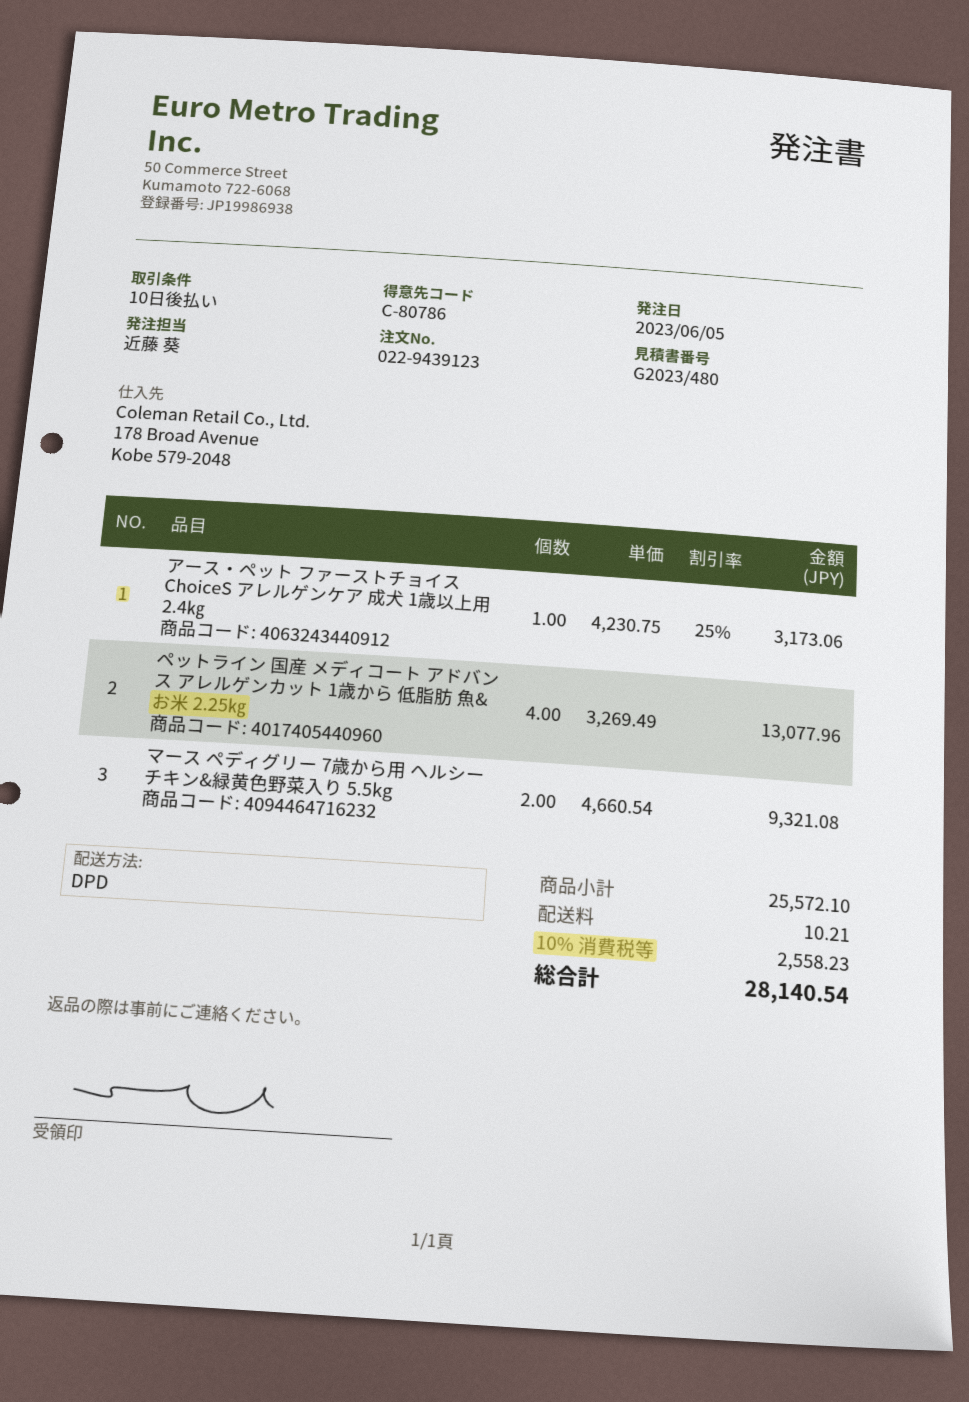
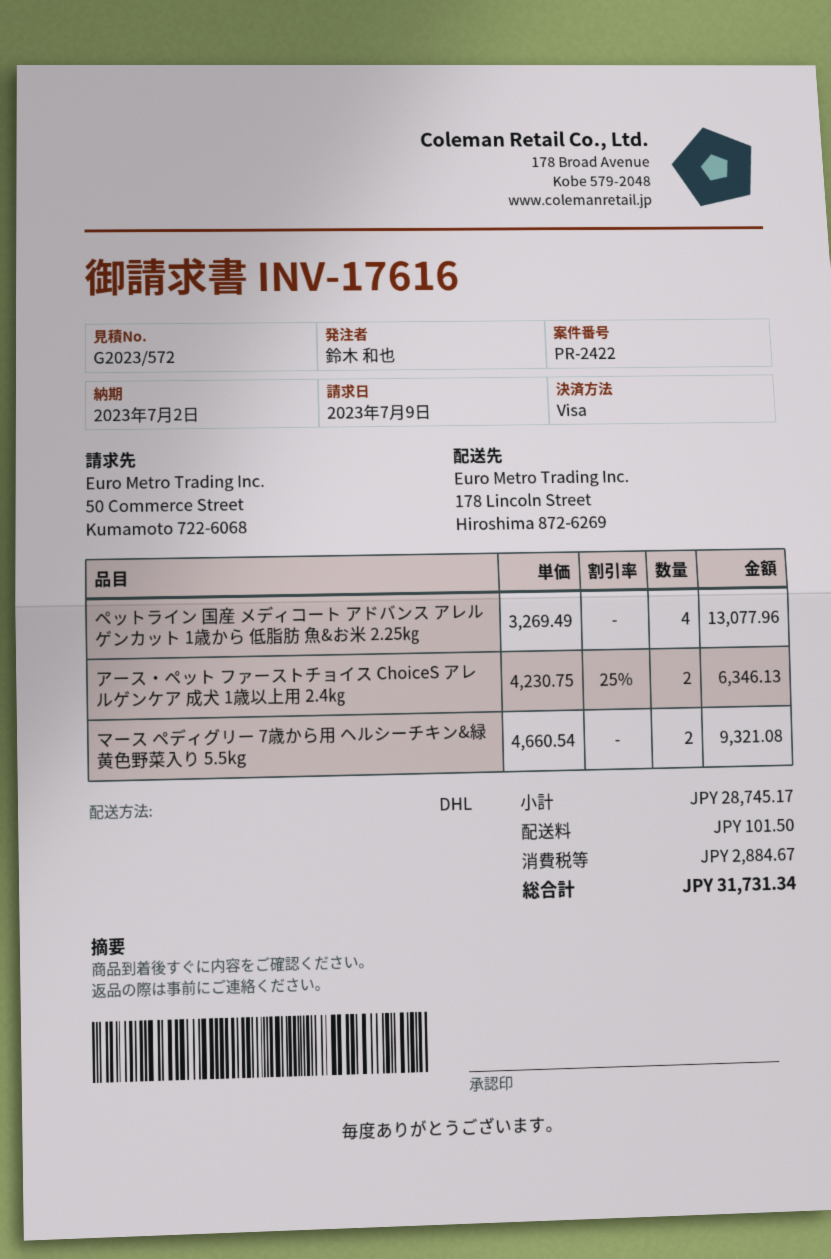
quote number: G2023/480 -> G2023/572
ordered by: 近藤 葵 -> 鈴木 和也
shipping method: DPD -> DHL
アース・ペット ファーストチョイス ChoiceS アレルゲンケア 成犬 1歳以上用 2.4㎏: 1 x 4230.75 - 25% = 3173.06 -> 2 x 4230.75 - 25% = 6346.13
subtotal: 25572.10 -> 28745.17
shipping: 10.21 -> 101.50
tax: 2558.23 -> 2884.67
total: 28140.54 -> 31731.34

